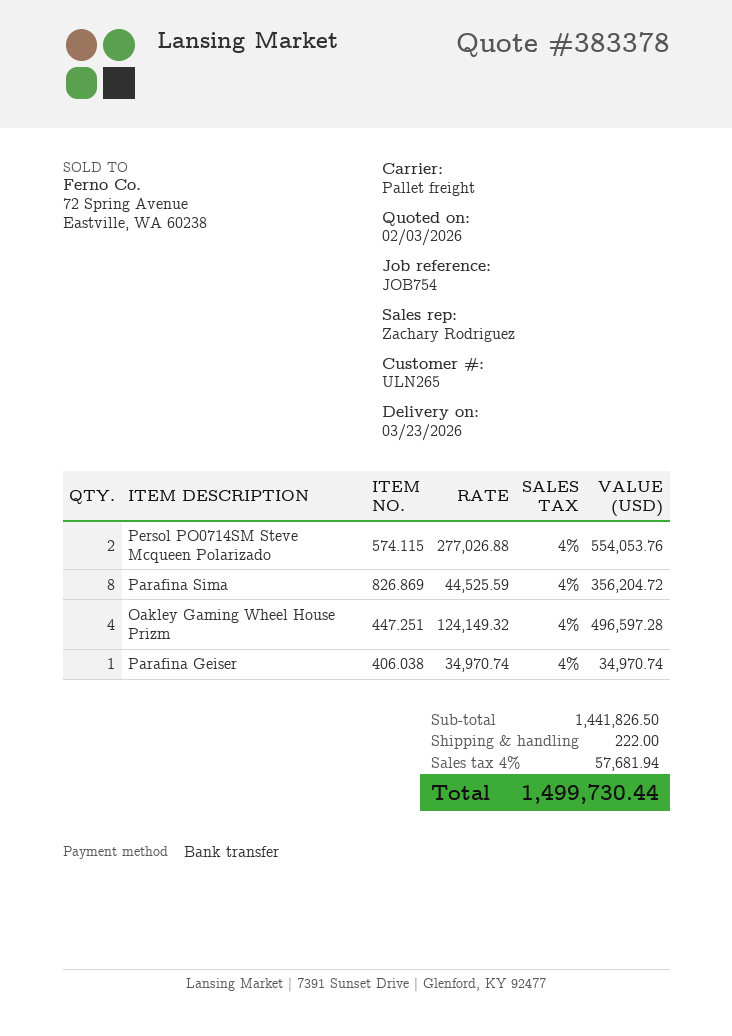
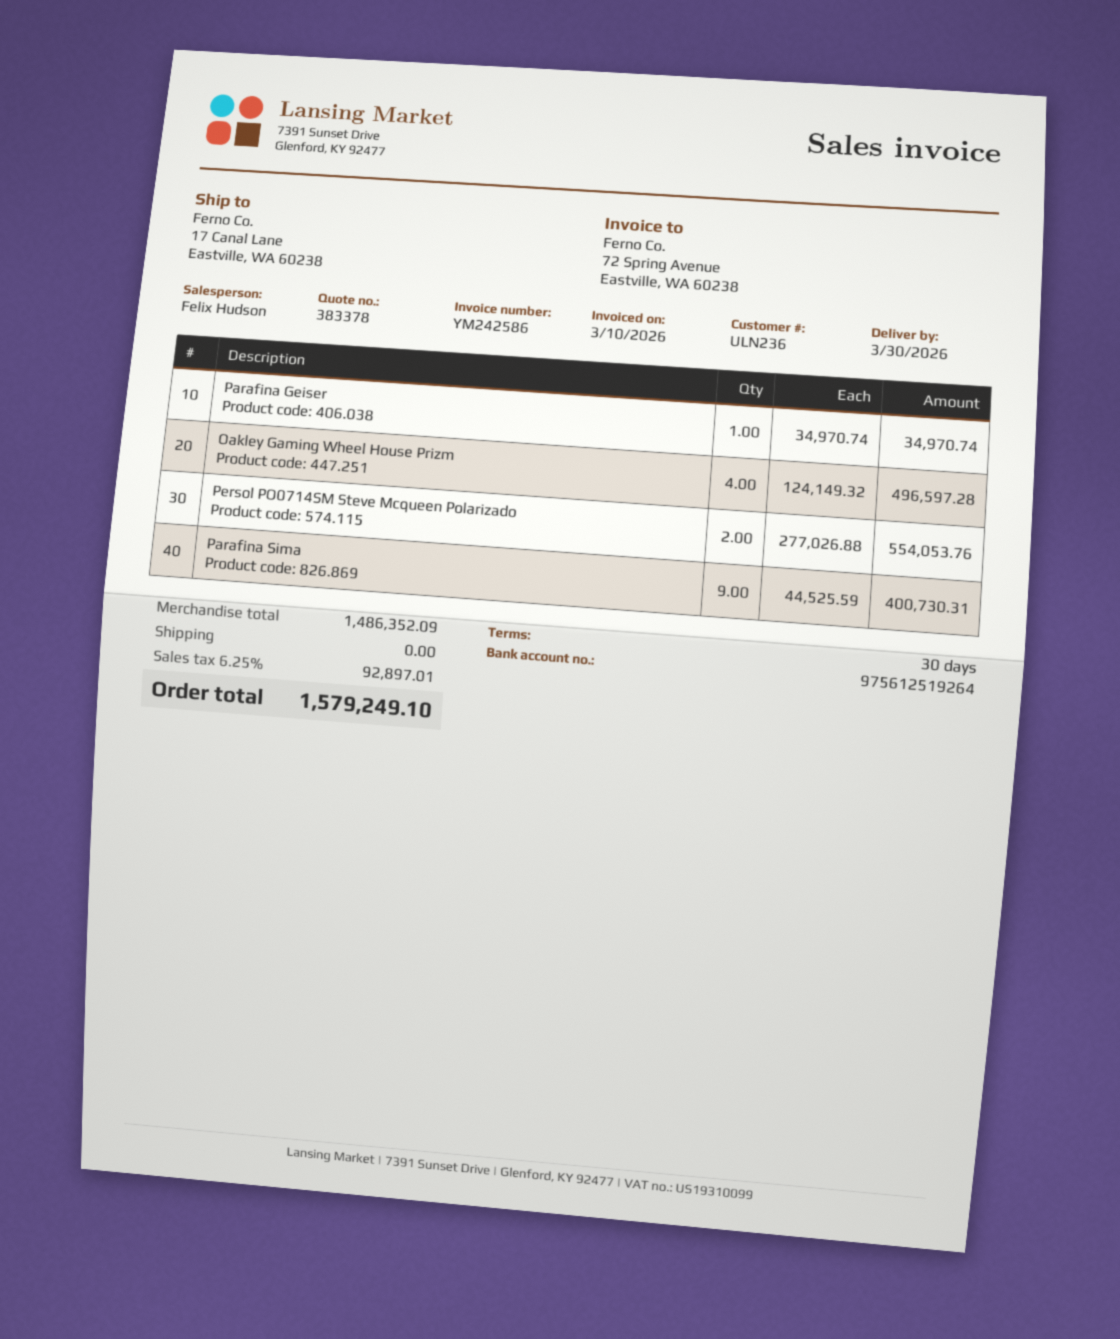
delivery date: 2026-03-23 -> 2026-03-30
customer number: ULN265 -> ULN236
sales rep: Zachary Rodriguez -> Felix Hudson
Parafina Sima: 8 x 44525.59 = 356204.72 -> 9 x 44525.59 = 400730.31
subtotal: 1441826.50 -> 1486352.09
shipping: 222.00 -> 0.00
tax: 4% = 57681.94 -> 6.25% = 92897.01
total: 1499730.44 -> 1579249.10

